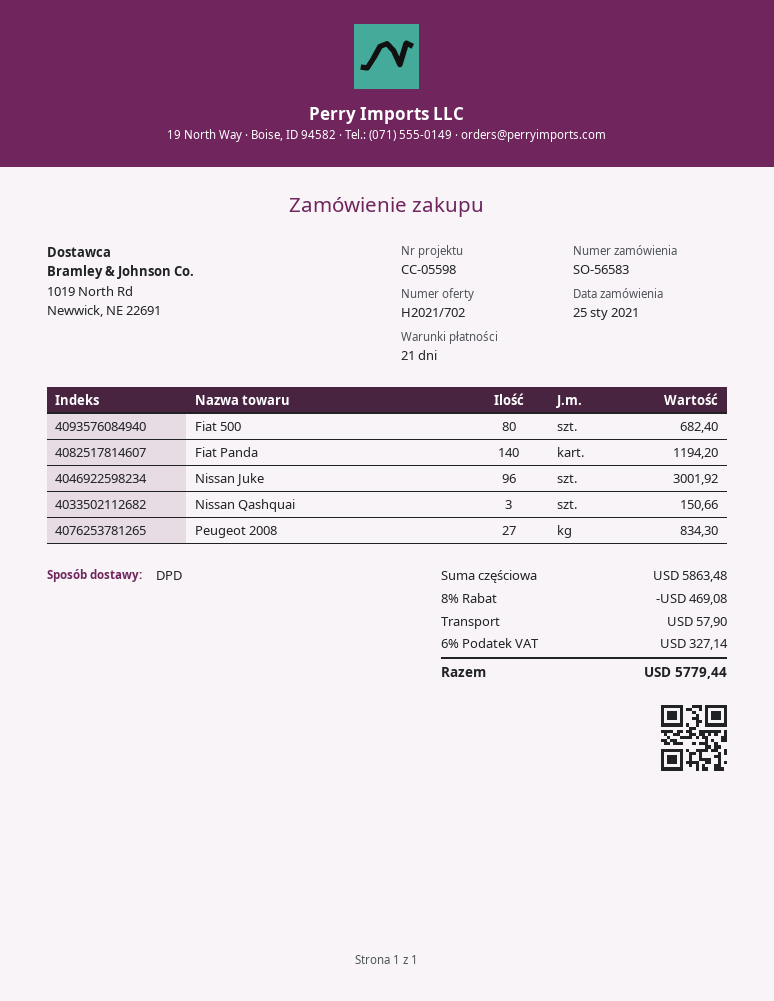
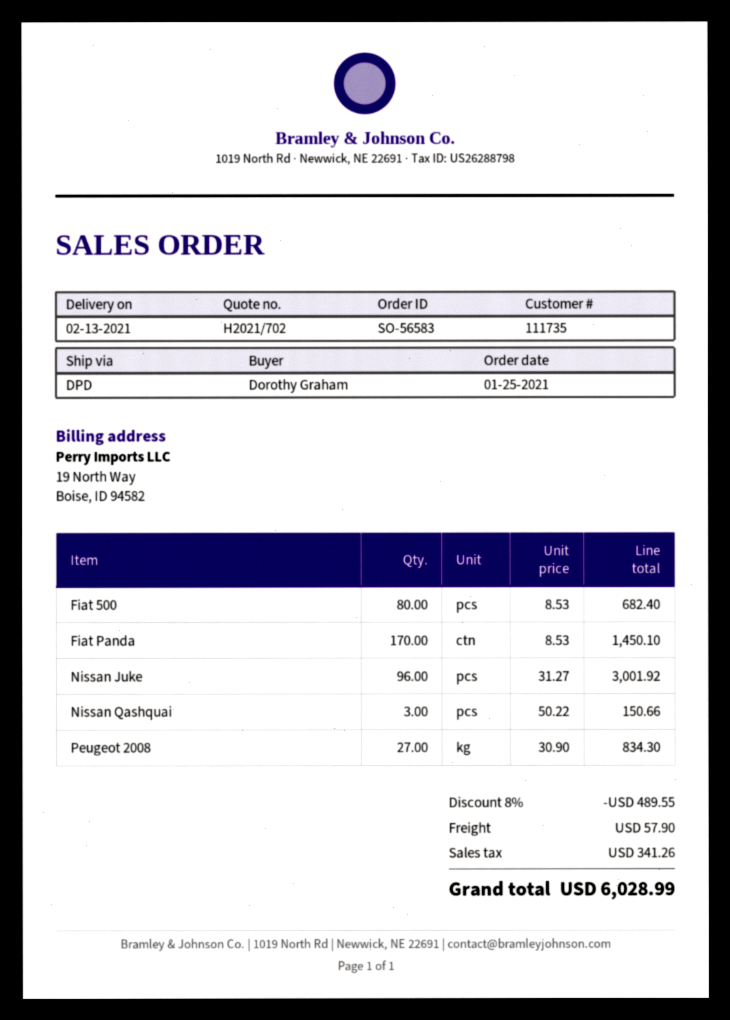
Fiat Panda: 140 for 1194.20 -> 170 for 1450.10
discount: 8% = 469.08 -> 8% = 489.55
tax: 327.14 -> 341.26
total: 5779.44 -> 6028.99

